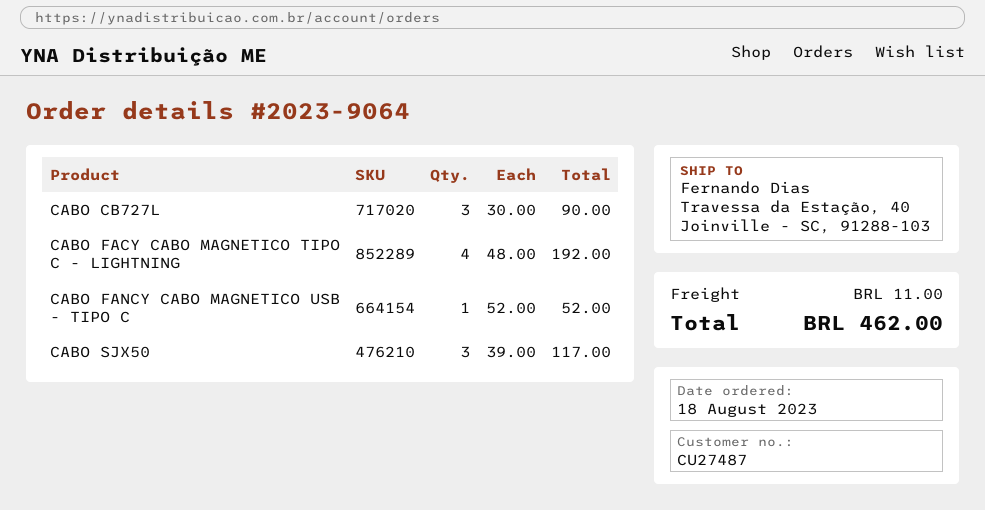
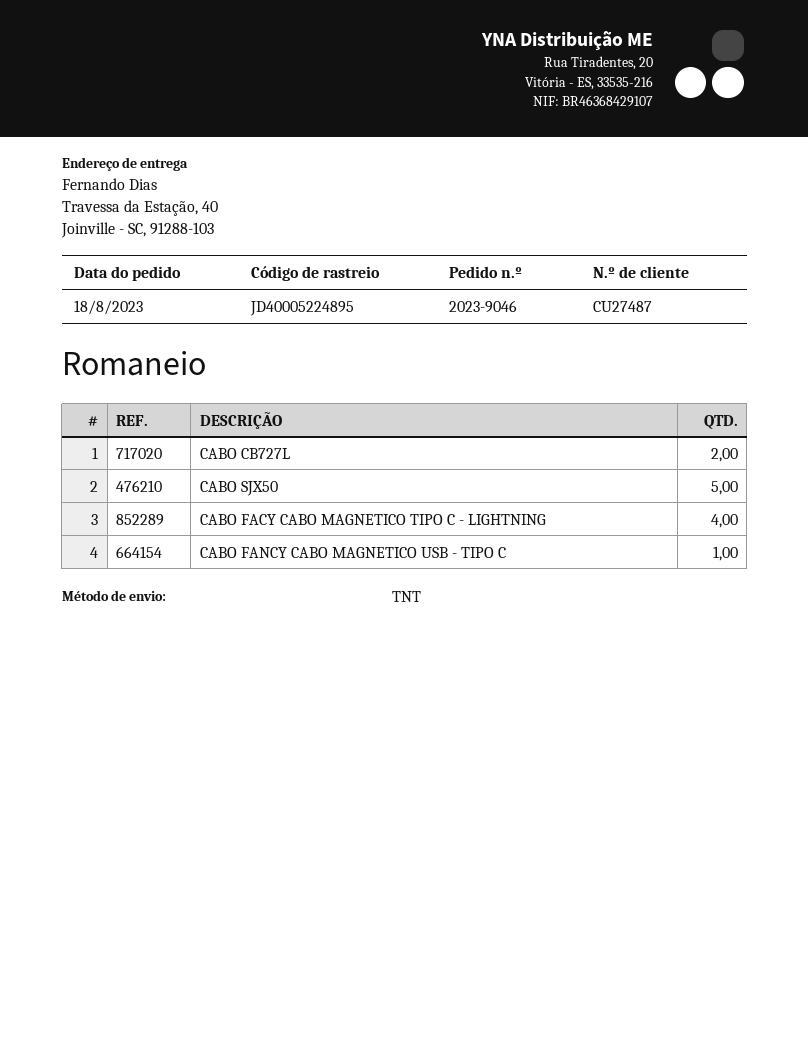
order number: 2023-9064 -> 2023-9046
CABO CB727L: 3 -> 2
CABO SJX50: 3 -> 5

